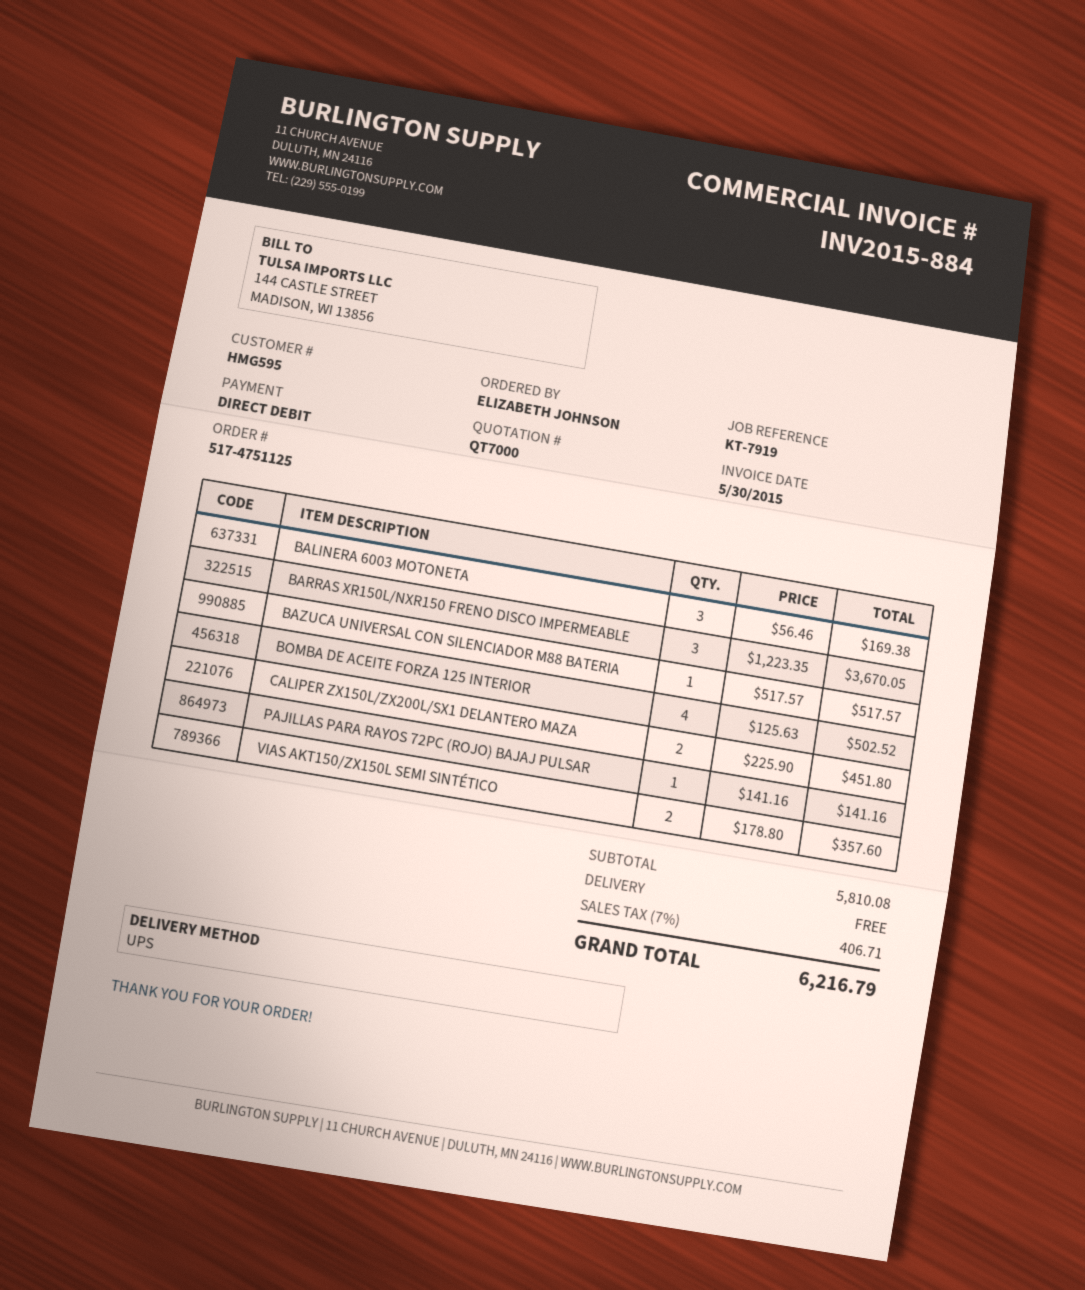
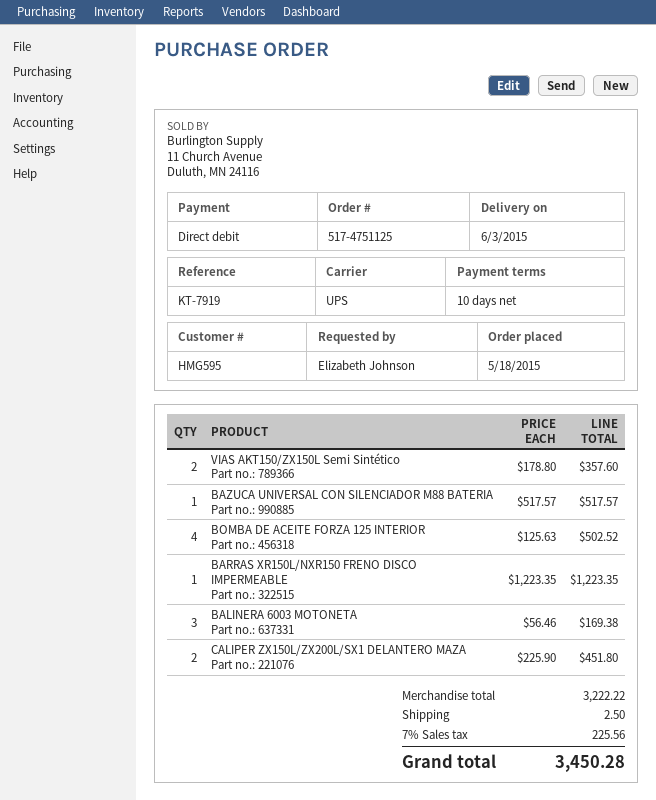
BARRAS XR150L/NXR150 FRENO DISCO IMPERMEABLE: 3 x 1223.35 = 3670.05 -> 1 x 1223.35 = 1223.35
PAJILLAS PARA RAYOS 72PC (ROJO) BAJAJ PULSAR: 1 x 141.16 = 141.16 -> none
subtotal: 5810.08 -> 3222.22
shipping: 0.00 -> 2.50
tax: 7% = 406.71 -> 7% = 225.56
total: 6216.79 -> 3450.28

